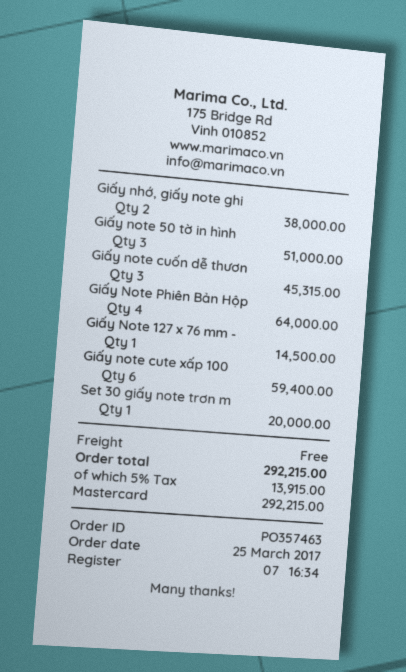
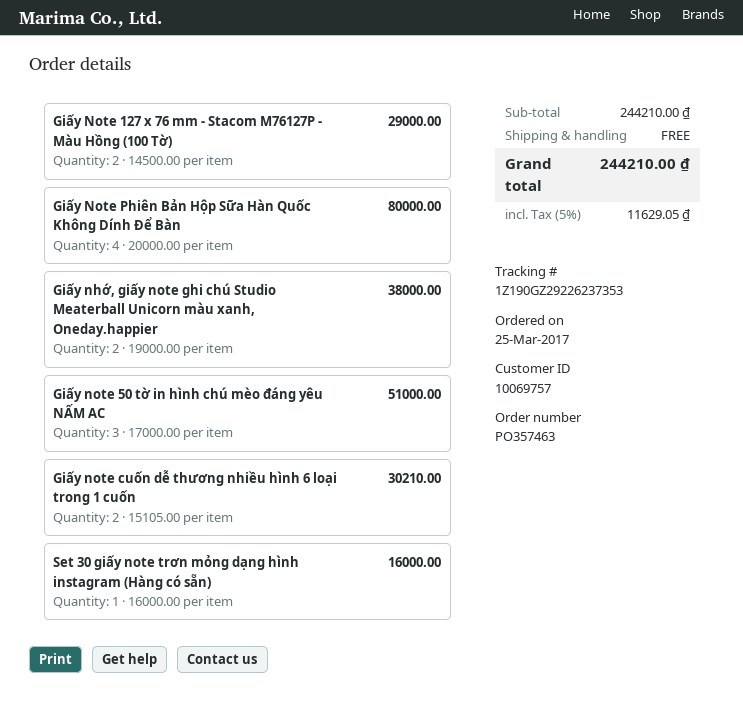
Giấy note cuốn dễ thươn: 3 for 45315.00 -> 2 for 30210.00
Giấy Note Phiên Bản Hộp: 4 for 64000.00 -> 4 for 80000.00
Giấy Note 127 x 76 mm -: 1 for 14500.00 -> 2 for 29000.00
Giấy note cute xấp 100: 6 for 59400.00 -> none
Set 30 giấy note trơn m: 1 for 20000.00 -> 1 for 16000.00
tax: 5% = 13915.00 -> 5% = 11629.05
total: 292215.00 -> 244210.00

